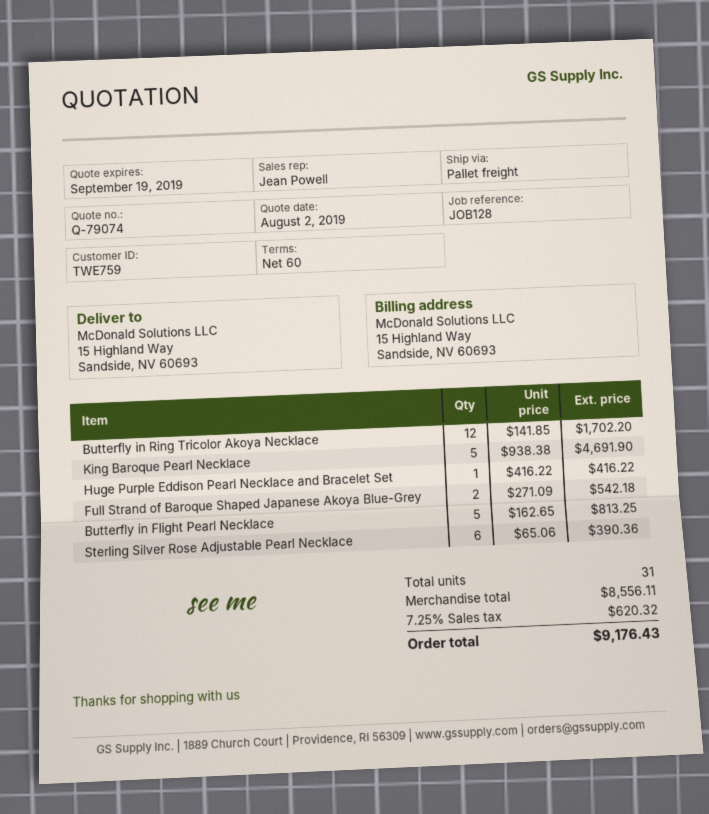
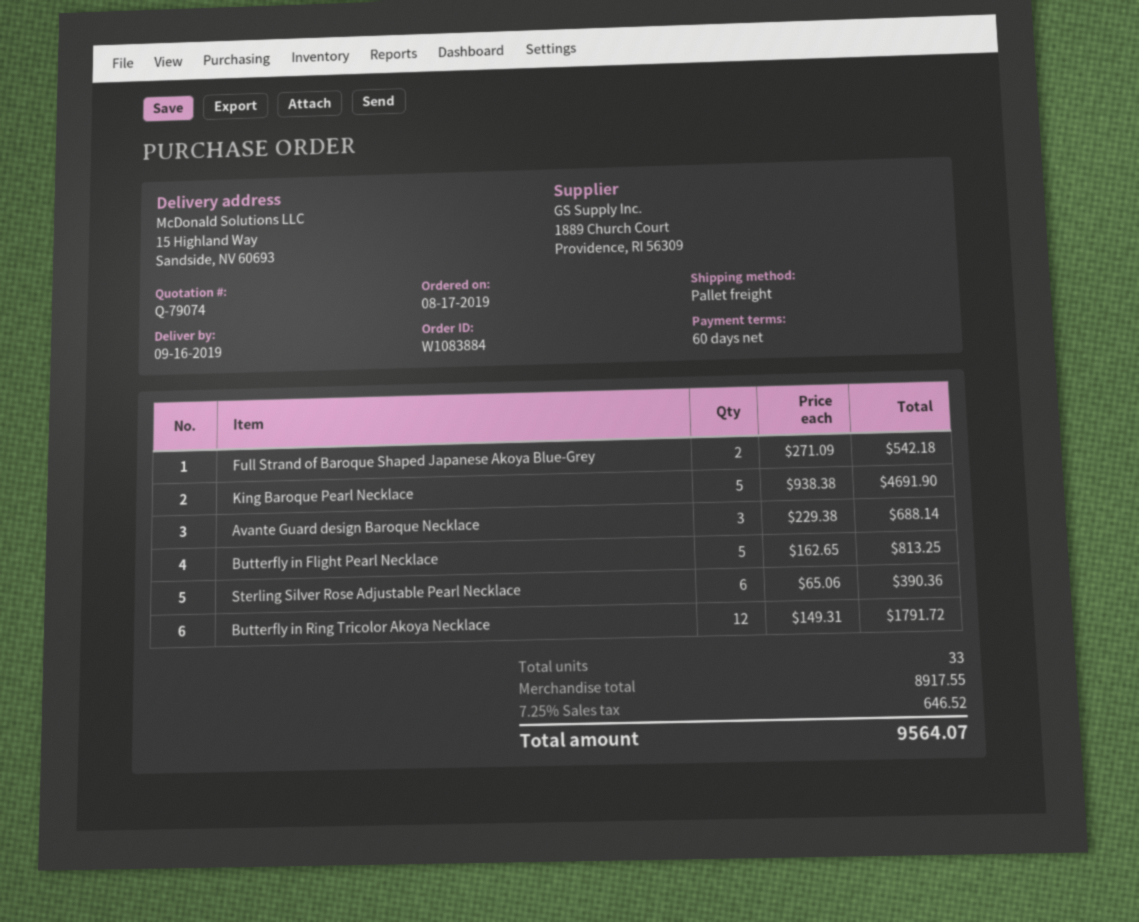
Butterfly in Ring Tricolor Akoya Necklace: 12 x 141.85 = 1702.20 -> 12 x 149.31 = 1791.72
Huge Purple Eddison Pearl Necklace and Bracelet Set: 1 x 416.22 = 416.22 -> none
Avante Guard design Baroque Necklace: none -> 3 x 229.38 = 688.14
total quantity: 31 -> 33
subtotal: 8556.11 -> 8917.55
tax: 7.25% = 620.32 -> 7.25% = 646.52
total: 9176.43 -> 9564.07

